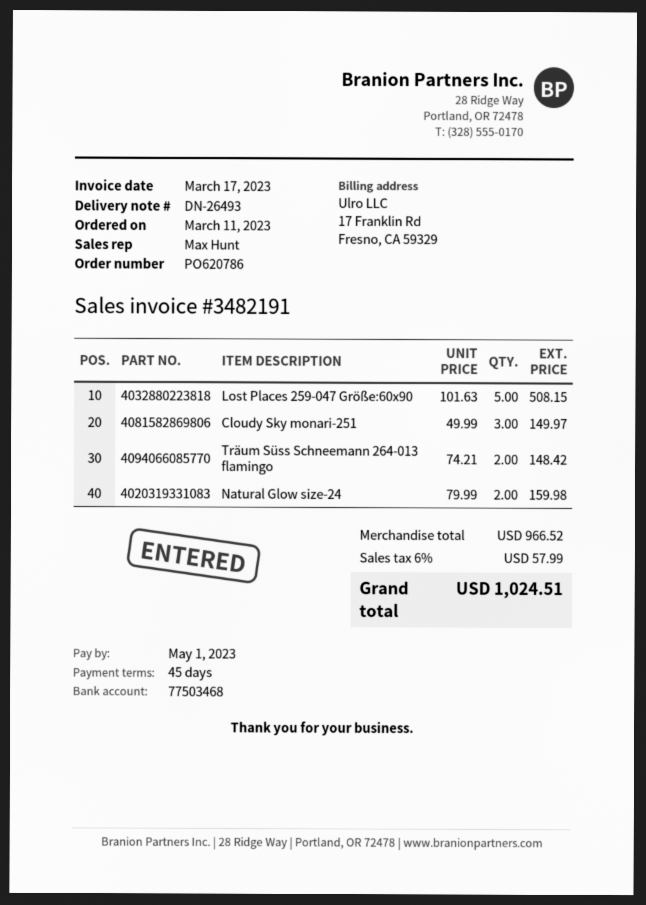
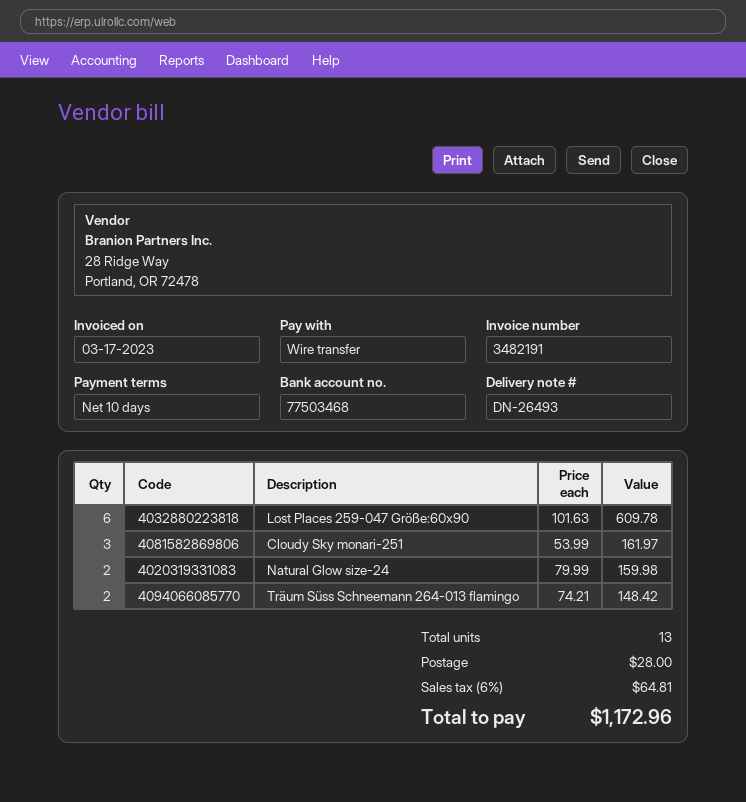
payment terms: 45 days -> 10 days
Lost Places 259-047 Größe:60x90: 5 x 101.63 = 508.15 -> 6 x 101.63 = 609.78
Cloudy Sky monari-251: 3 x 49.99 = 149.97 -> 3 x 53.99 = 161.97
shipping: none -> 28.00
tax: 6% = 57.99 -> 6% = 64.81
total: 1024.51 -> 1172.96

